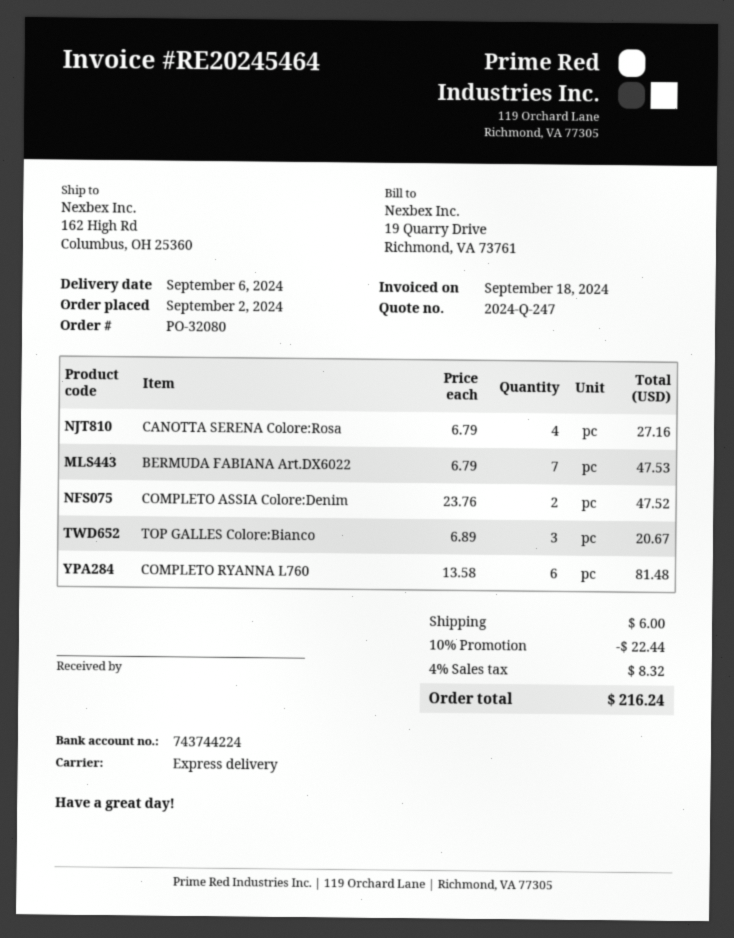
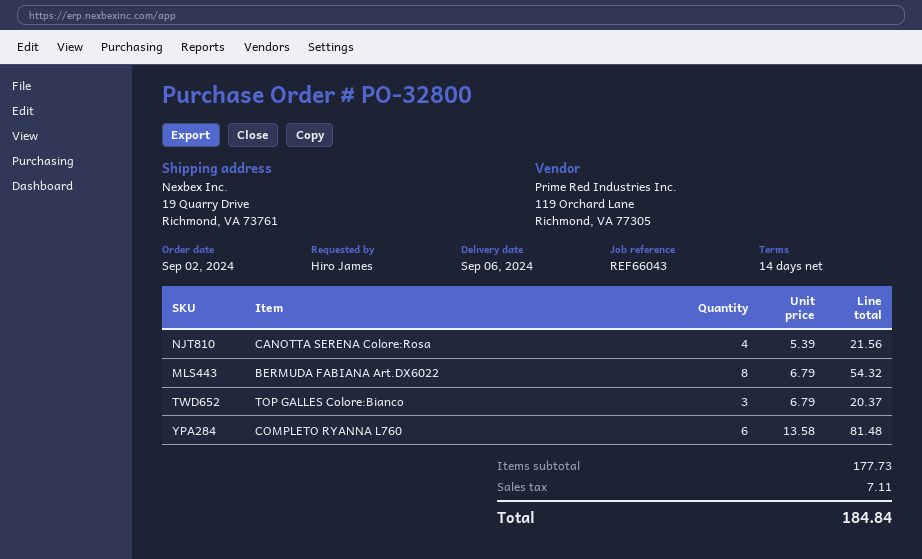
order number: PO-32080 -> PO-32800
ship to: 162 High Rd, Columbus, OH 25360 -> 19 Quarry Drive, Richmond, VA 73761
CANOTTA SERENA Colore:Rosa: 4 x 6.79 = 27.16 -> 4 x 5.39 = 21.56
BERMUDA FABIANA Art.DX6022: 7 x 6.79 = 47.53 -> 8 x 6.79 = 54.32
COMPLETO ASSIA Colore:Denim: 2 x 23.76 = 47.52 -> none
TOP GALLES Colore:Bianco: 3 x 6.89 = 20.67 -> 3 x 6.79 = 20.37
discount: 10% = 22.44 -> none
shipping: 6.00 -> none
tax: 8.32 -> 7.11
total: 216.24 -> 184.84

